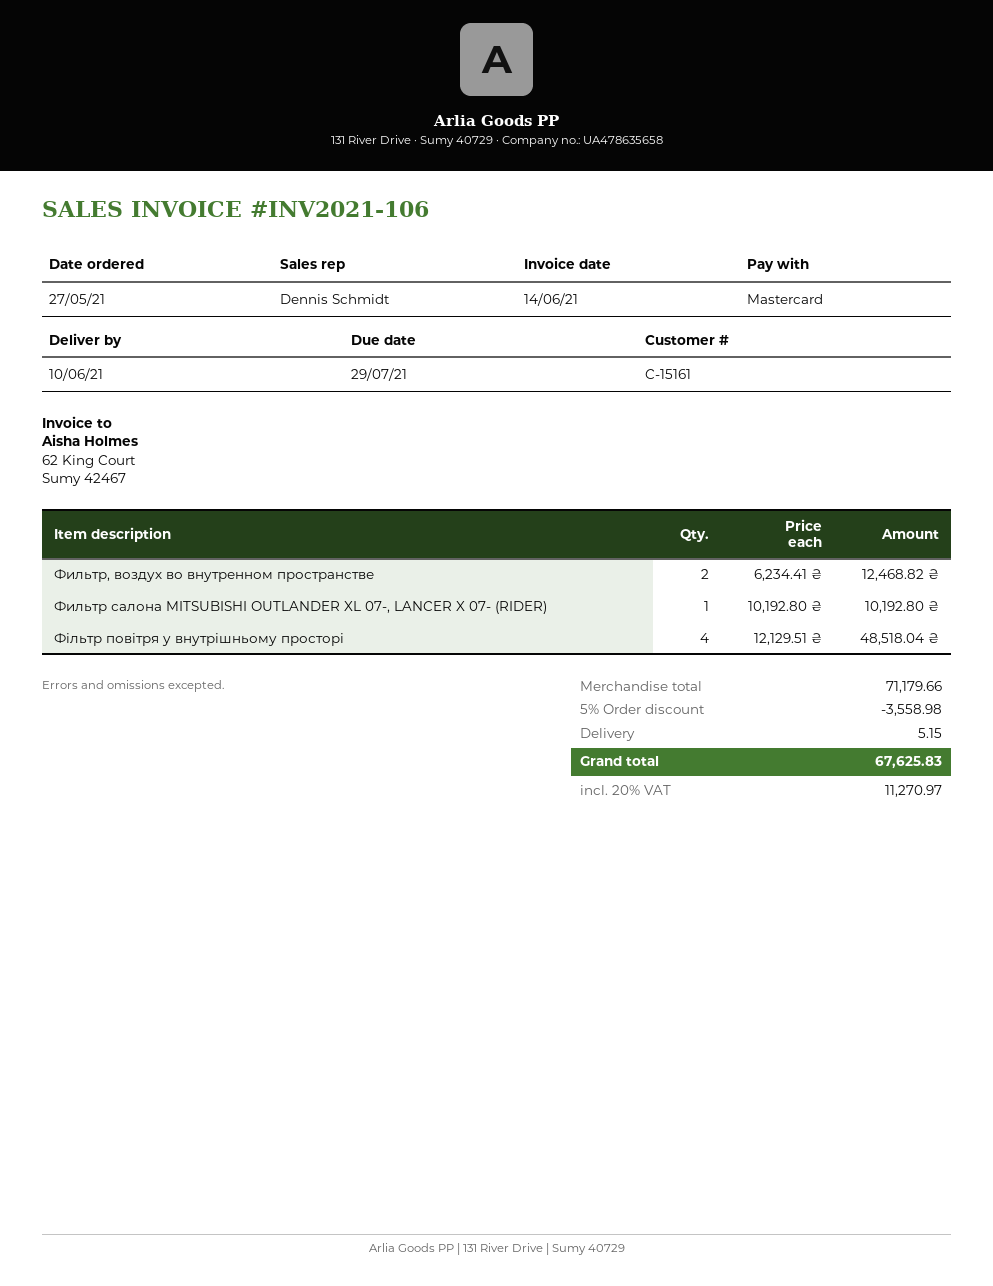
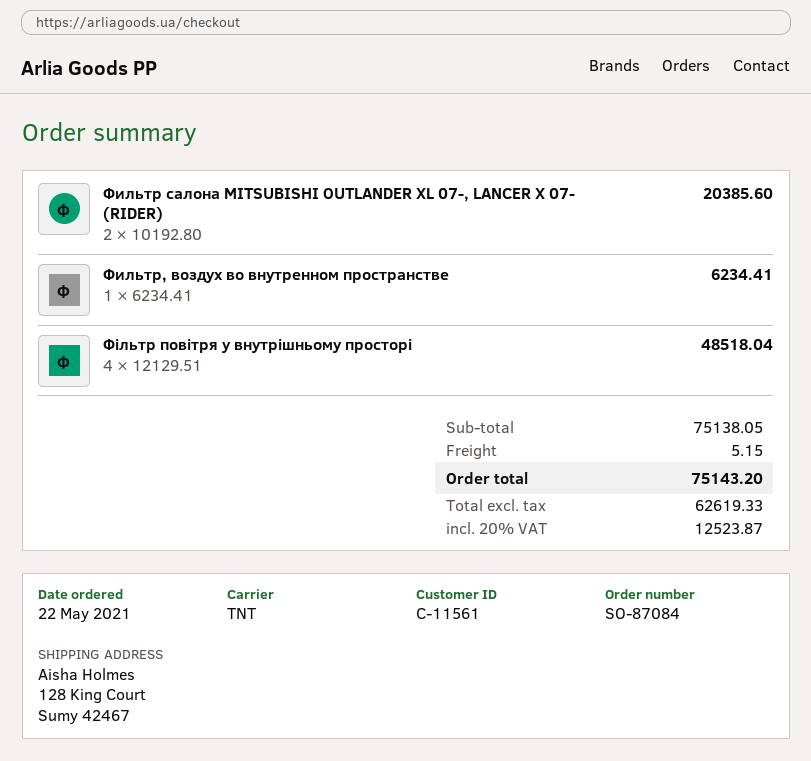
order date: 2021-05-27 -> 2021-05-22
customer number: C-15161 -> C-11561
Фильтр, воздух во внутренном пространстве: 2 x 6234.41 = 12468.82 -> 1 x 6234.41 = 6234.41
Фильтр салона MITSUBISHI OUTLANDER XL 07-, LANCER X 07- (RIDER): 1 x 10192.80 = 10192.80 -> 2 x 10192.80 = 20385.60
subtotal: 71179.66 -> 75138.05
discount: 5% = 3558.98 -> none
tax: 20% = 11270.97 -> 20% = 12523.87
total: 67625.83 -> 75143.20

